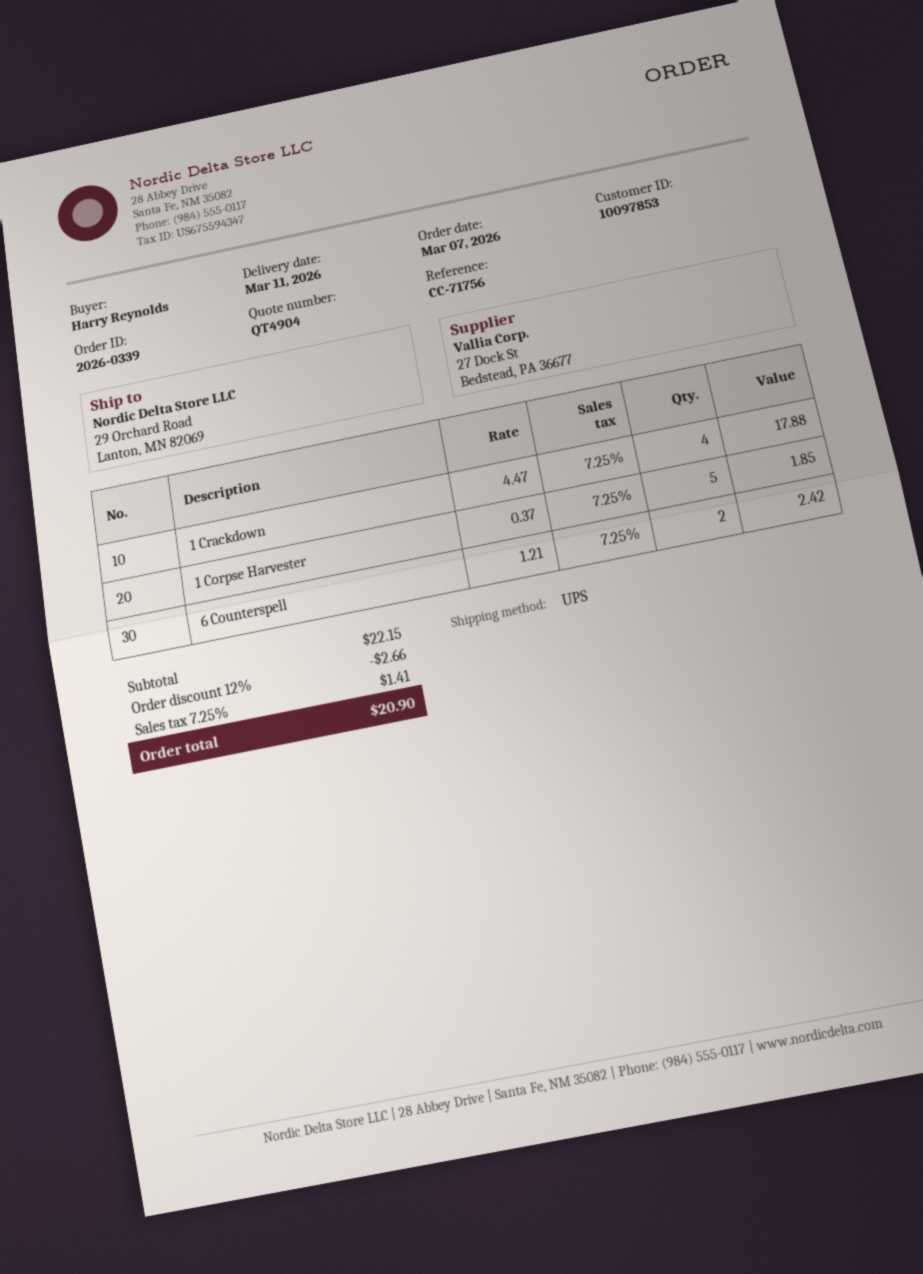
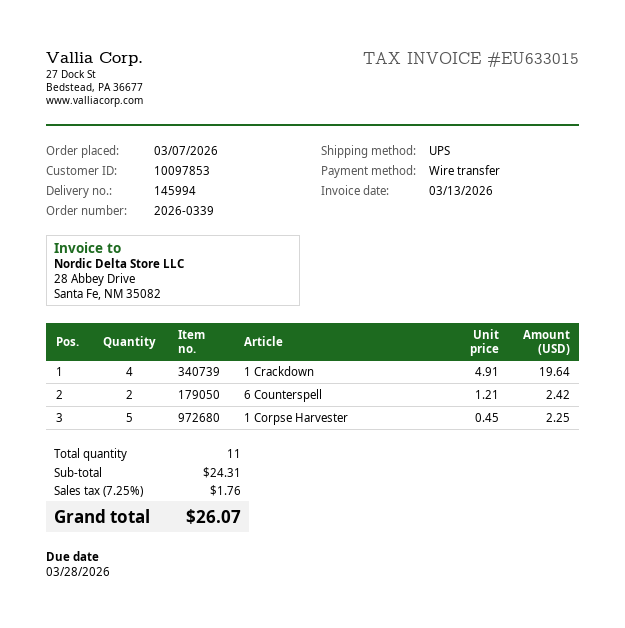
1 Crackdown: 4 x 4.47 = 17.88 -> 4 x 4.91 = 19.64
1 Corpse Harvester: 5 x 0.37 = 1.85 -> 5 x 0.45 = 2.25
subtotal: 22.15 -> 24.31
discount: 12% = 2.66 -> none
tax: 7.25% = 1.41 -> 7.25% = 1.76
total: 20.90 -> 26.07

